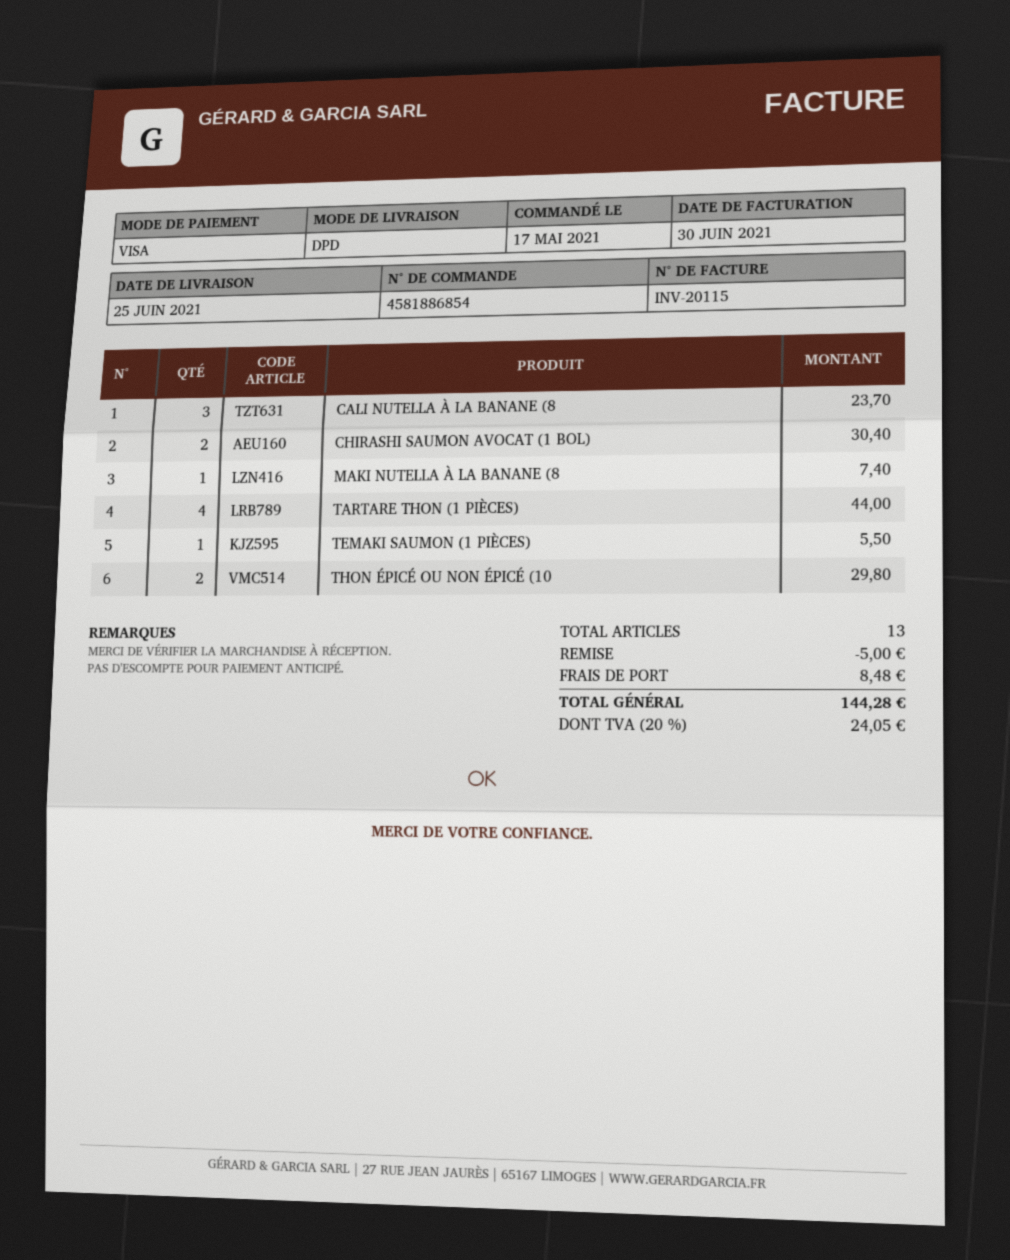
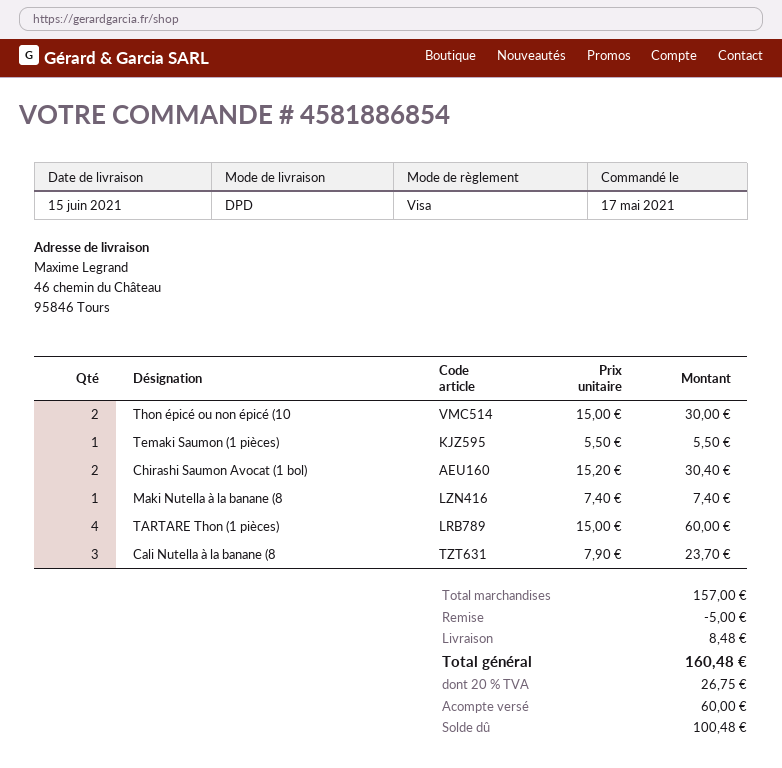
delivery date: 2021-06-25 -> 2021-06-15
TARTARE THON (1 PIÈCES): 4 for 44.00 -> 4 for 60.00
THON ÉPICÉ OU NON ÉPICÉ (10: 2 for 29.80 -> 2 for 30.00
tax: 20% = 24.05 -> 20% = 26.75
total: 144.28 -> 160.48

